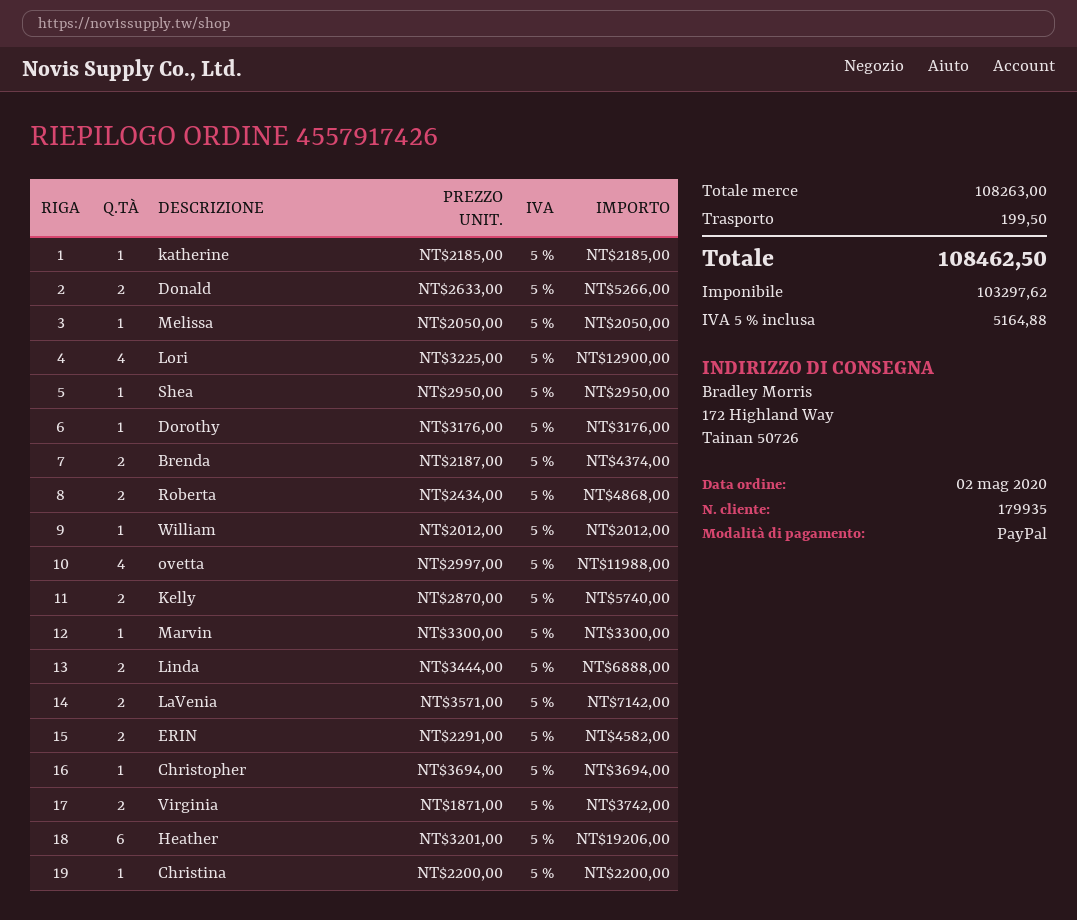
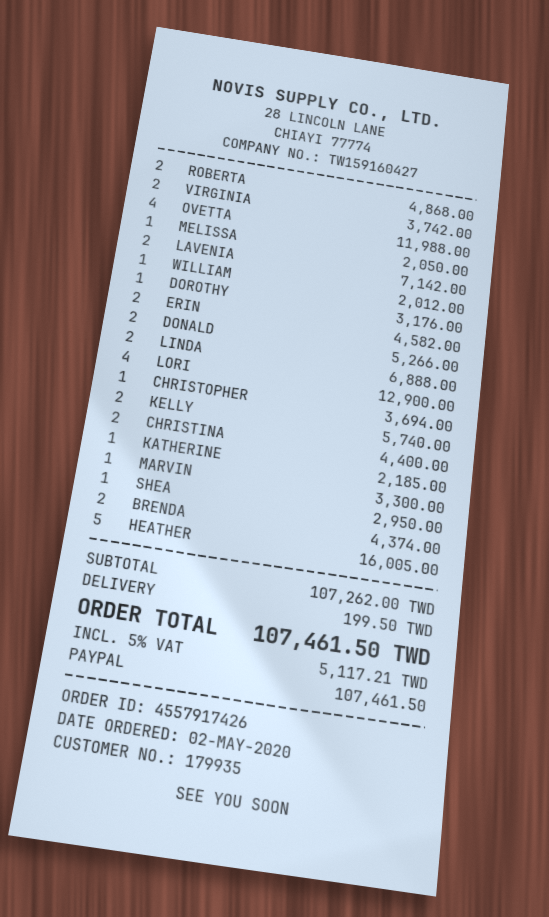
Heather: 6 for 19206.00 -> 5 for 16005.00
Christina: 1 for 2200.00 -> 2 for 4400.00
subtotal: 108263.00 -> 107262.00
tax: 5% = 5164.88 -> 5% = 5117.21
total: 108462.50 -> 107461.50

